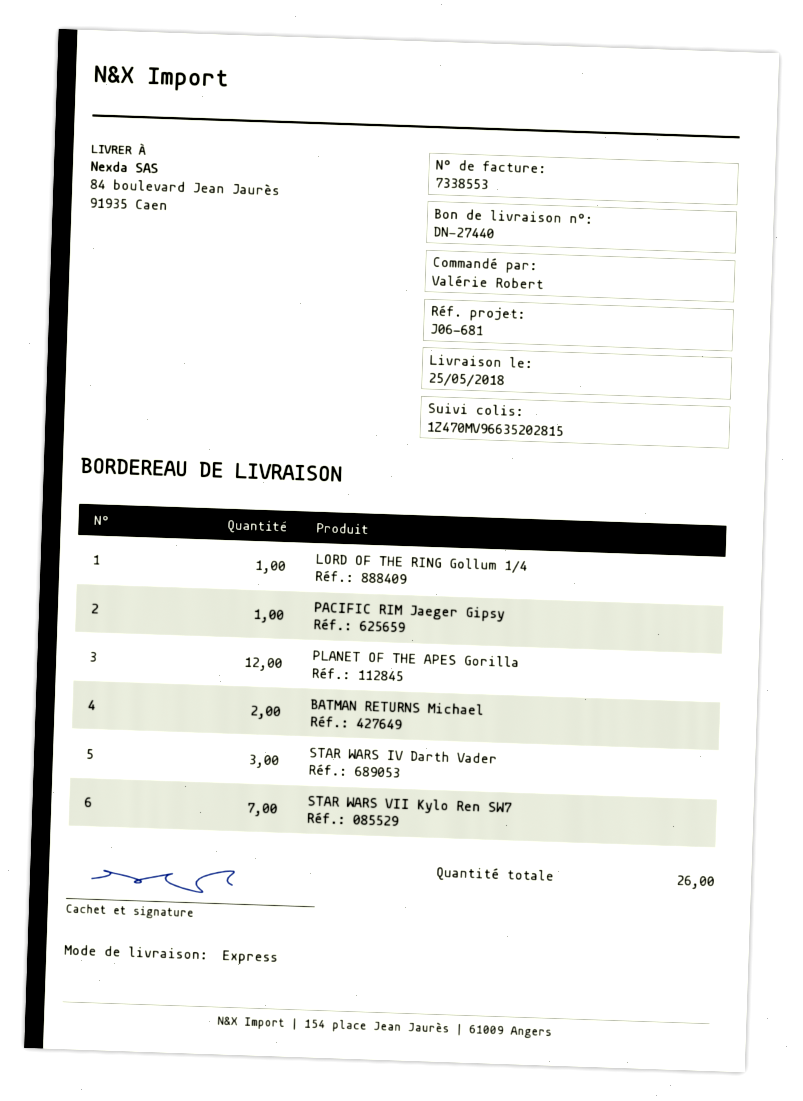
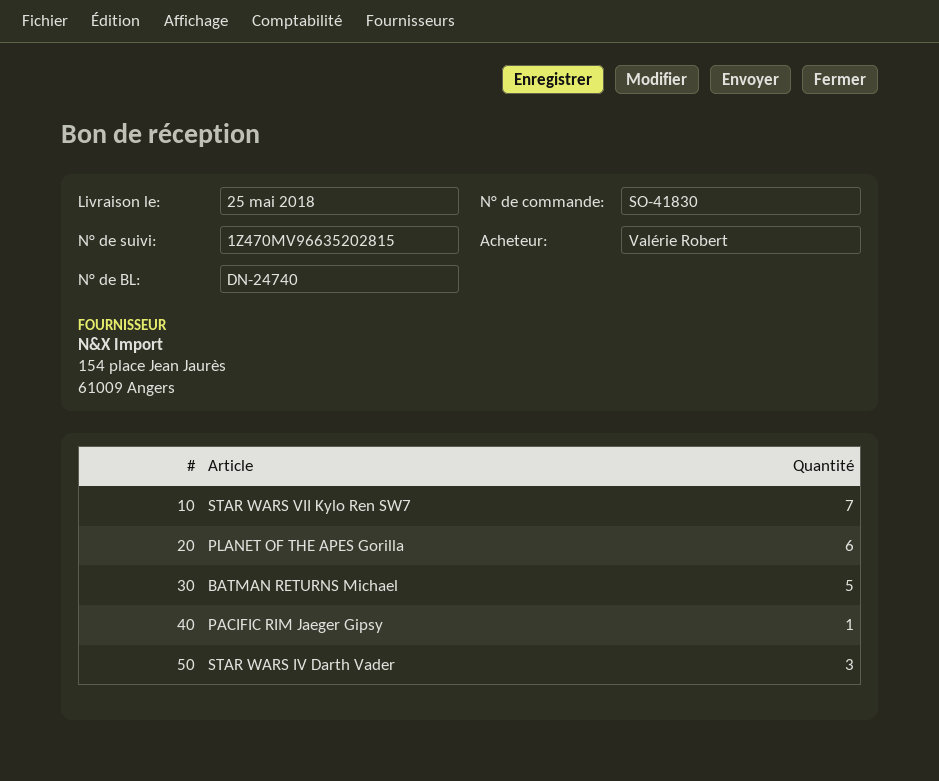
delivery note number: DN-27440 -> DN-24740
LORD OF THE RING Gollum 1/4: 1 -> none
PLANET OF THE APES Gorilla: 12 -> 6
BATMAN RETURNS Michael: 2 -> 5

